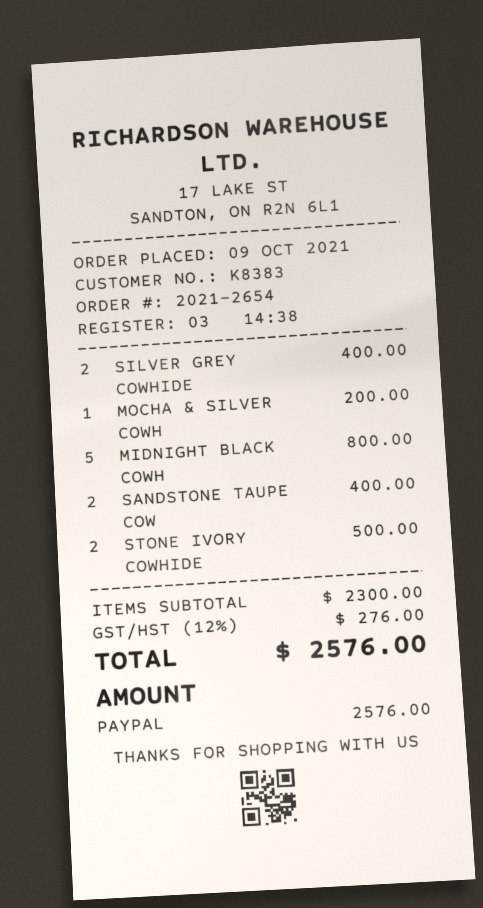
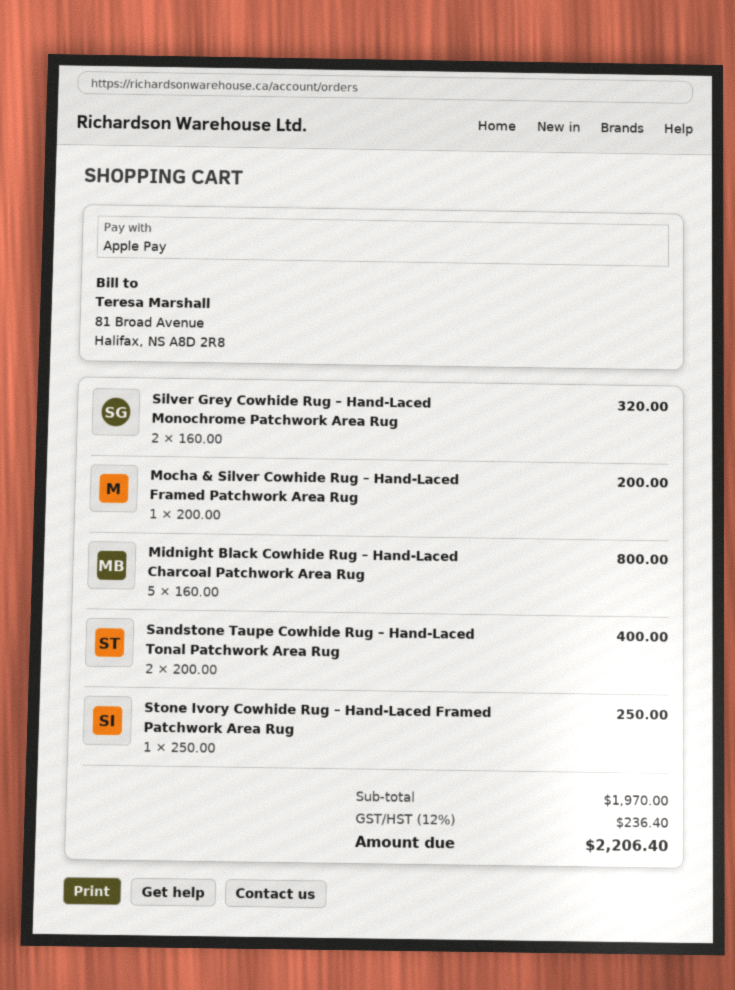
payment method: PayPal -> Apple Pay
SILVER GREY COWHIDE: 2 for 400.00 -> 2 for 320.00
STONE IVORY COWHIDE: 2 for 500.00 -> 1 for 250.00
subtotal: 2300.00 -> 1970.00
tax: 12% = 276.00 -> 12% = 236.40
total: 2576.00 -> 2206.40

